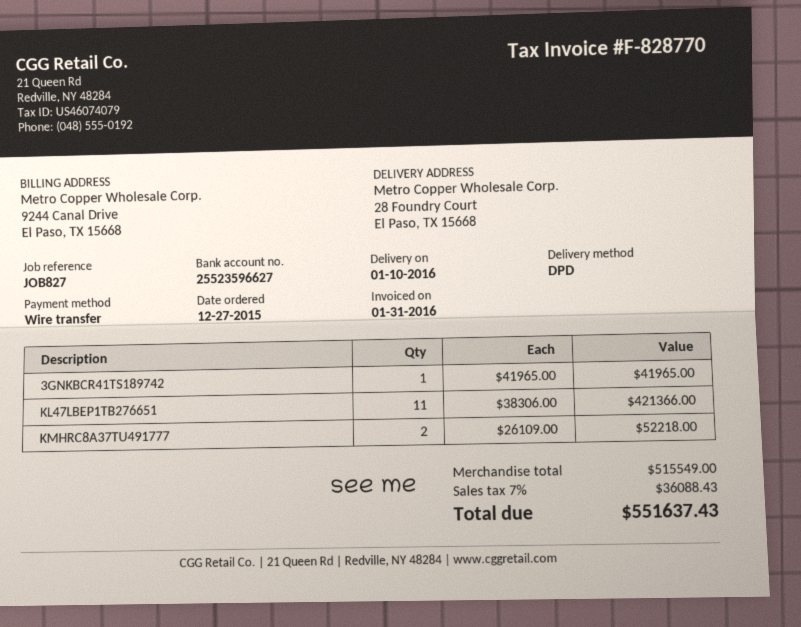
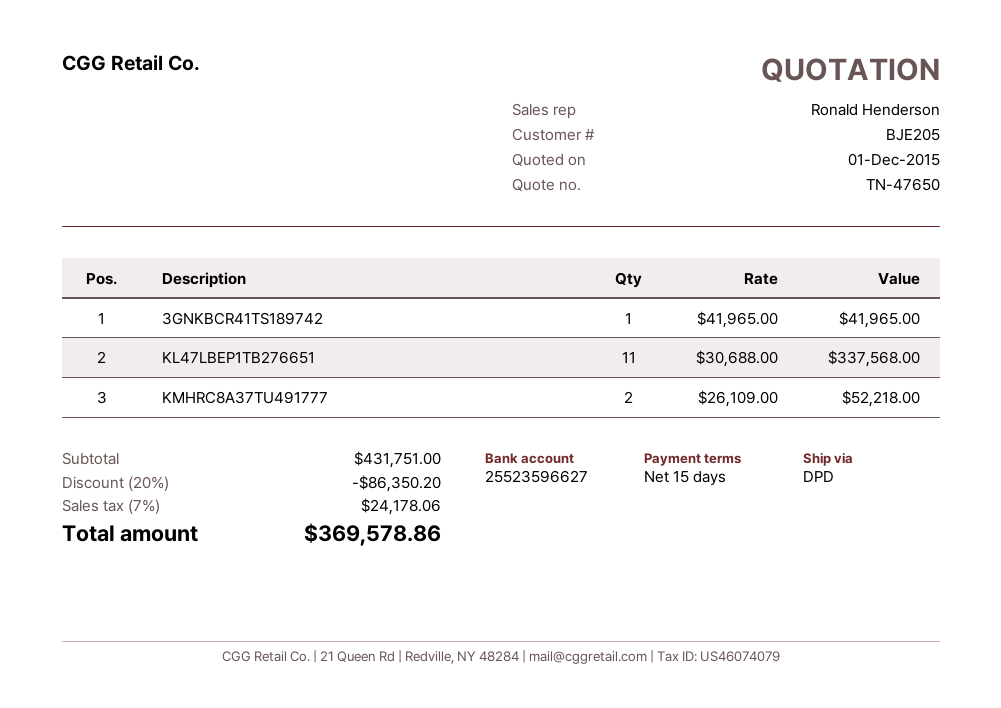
KL47LBEP1TB276651: 11 x 38306.00 = 421366.00 -> 11 x 30688.00 = 337568.00
subtotal: 515549.00 -> 431751.00
discount: none -> 20% = 86350.20
tax: 7% = 36088.43 -> 7% = 24178.06
total: 551637.43 -> 369578.86

